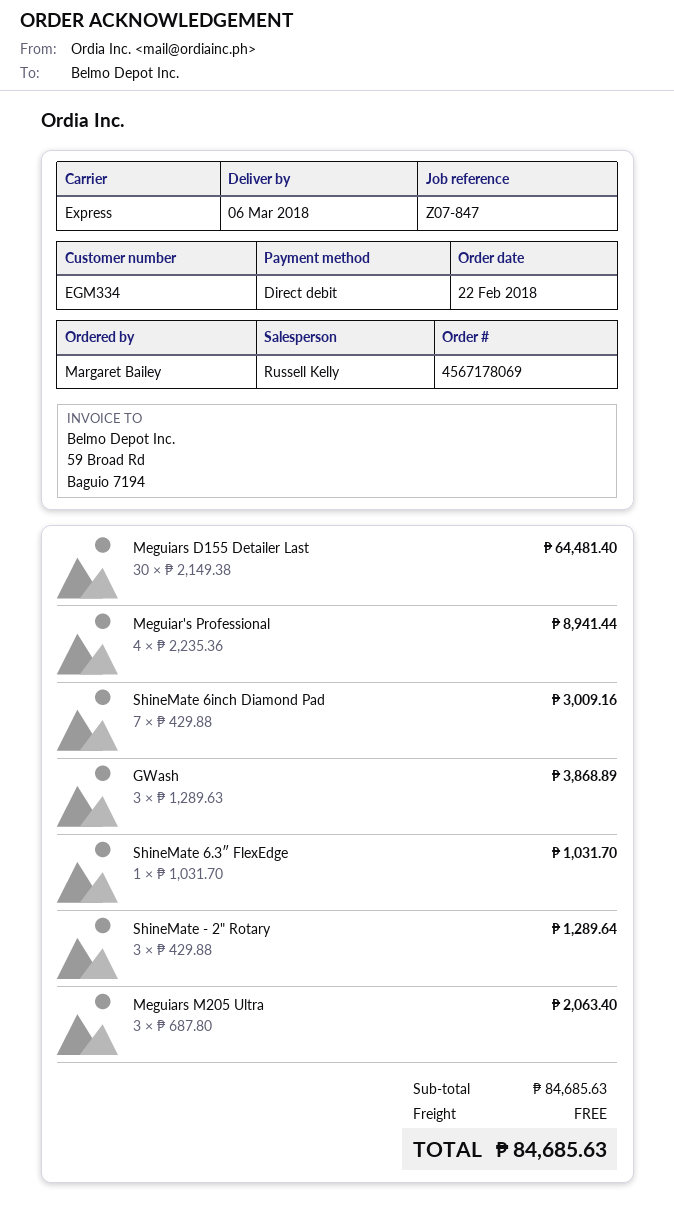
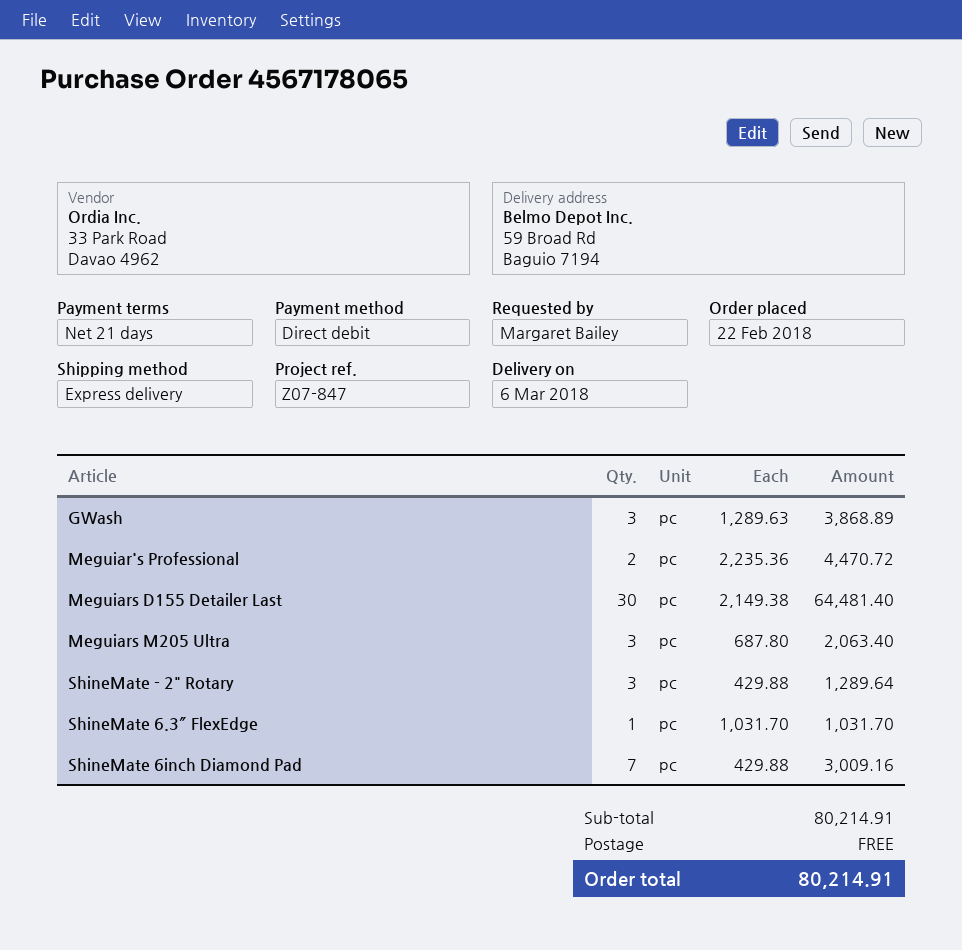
order number: 4567178069 -> 4567178065
Meguiar's Professional: 4 x 2235.36 = 8941.44 -> 2 x 2235.36 = 4470.72
subtotal: 84685.63 -> 80214.91
total: 84685.63 -> 80214.91

